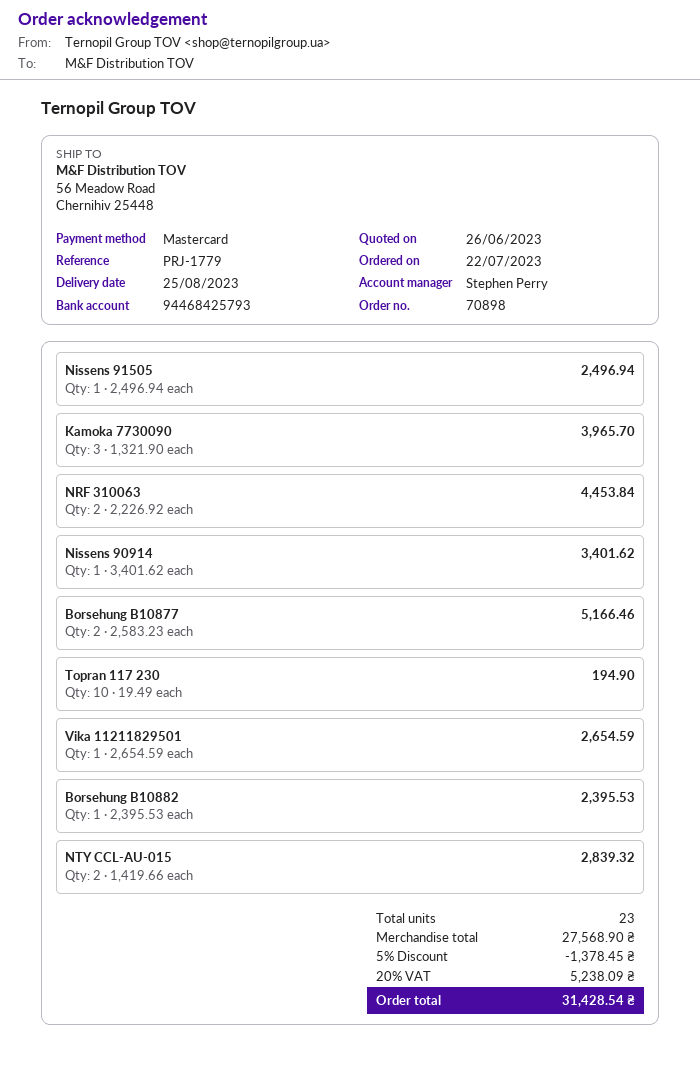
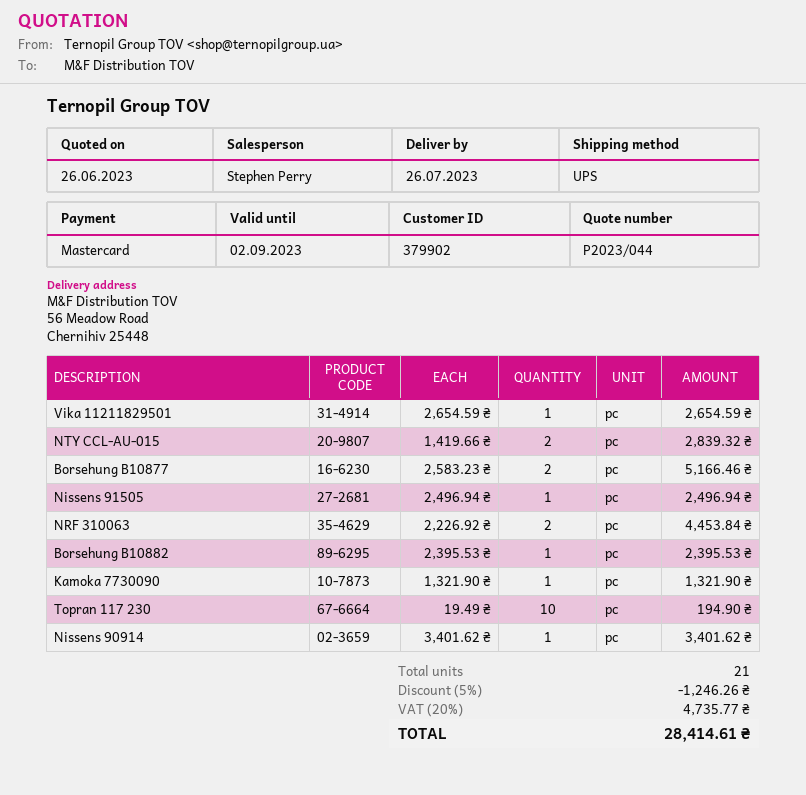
delivery date: 2023-08-25 -> 2023-07-26
Kamoka 7730090: 3 x 1321.90 = 3965.70 -> 1 x 1321.90 = 1321.90
total quantity: 23 -> 21
discount: 5% = 1378.45 -> 5% = 1246.26
tax: 20% = 5238.09 -> 20% = 4735.77
total: 31428.54 -> 28414.61

